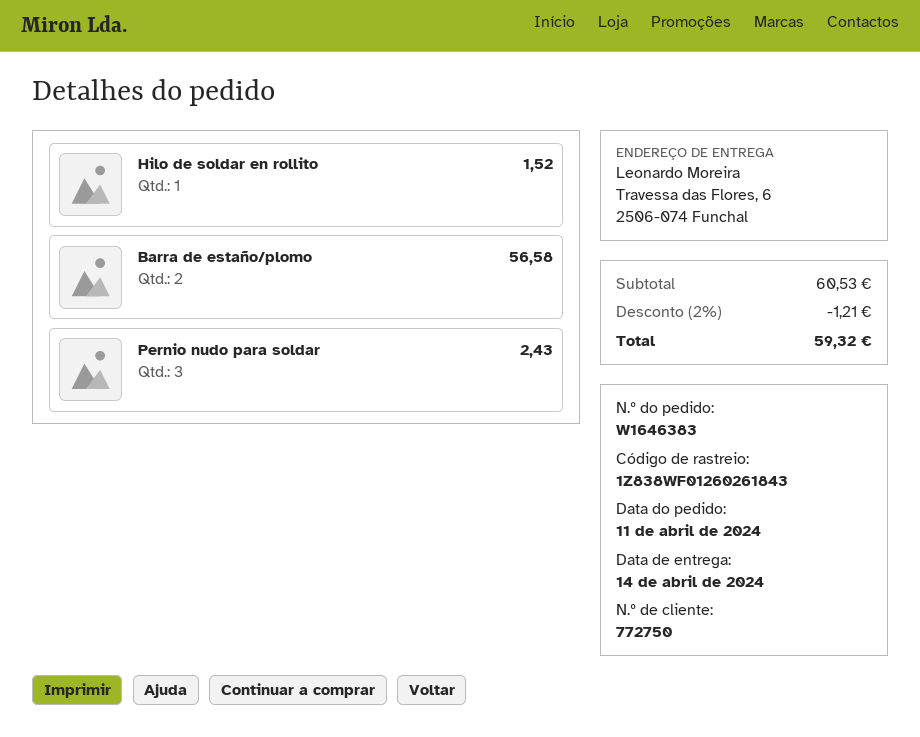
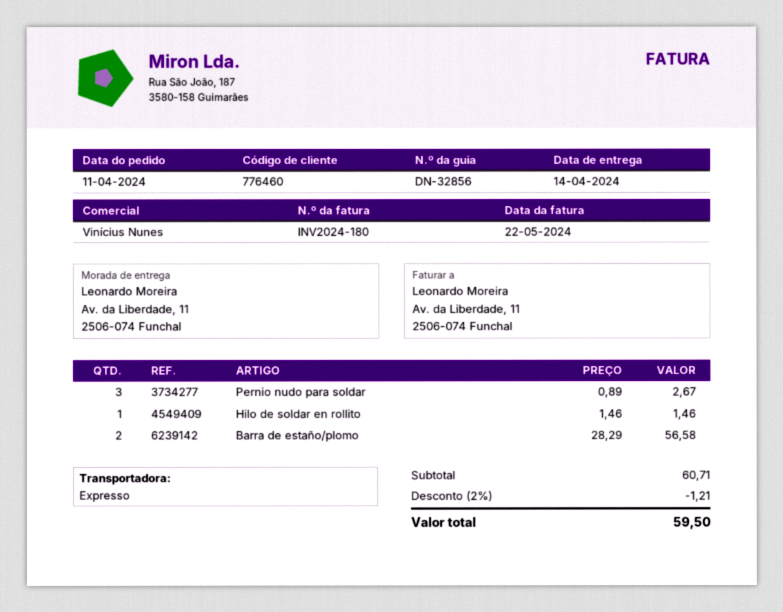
customer number: 772750 -> 776460
ship to: Travessa das Flores, 6, 2506-074 Funchal -> Av. da Liberdade, 11, 2506-074 Funchal
Hilo de soldar en rollito: 1 for 1.52 -> 1 for 1.46
Pernio nudo para soldar: 3 for 2.43 -> 3 for 2.67
subtotal: 60.53 -> 60.71
total: 59.32 -> 59.50

